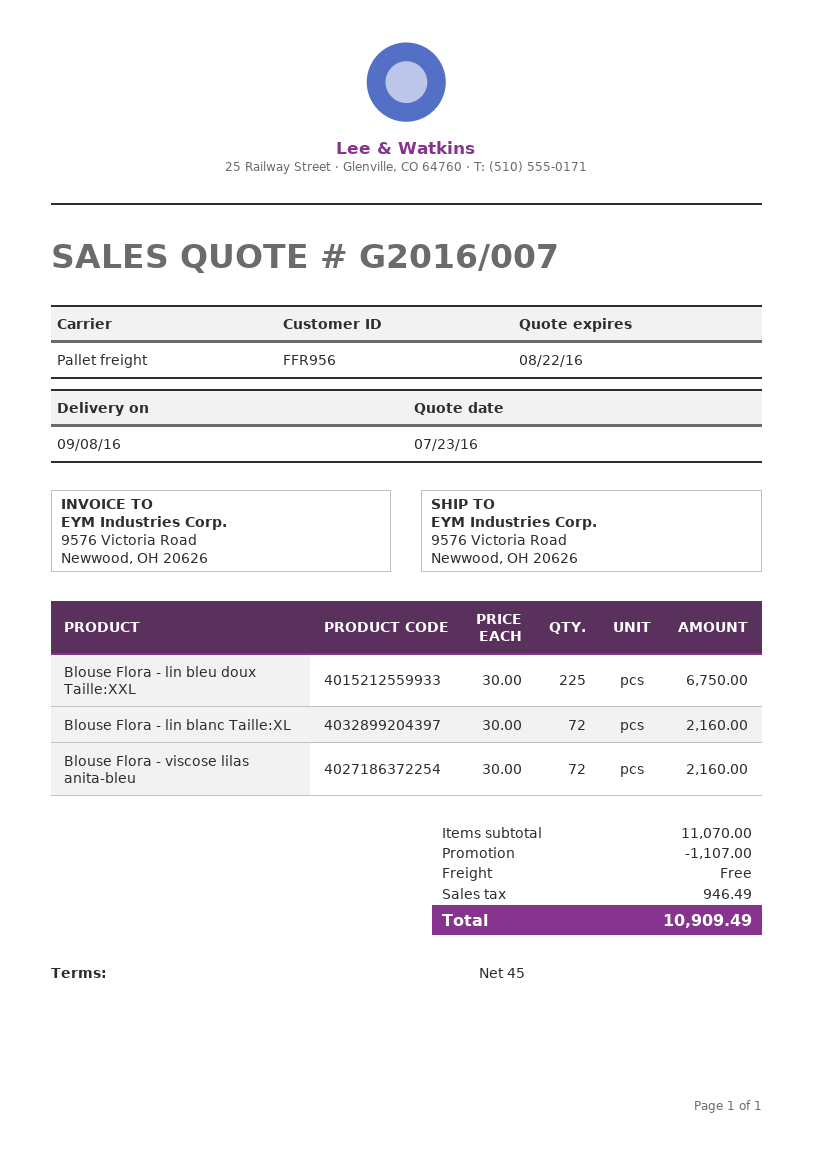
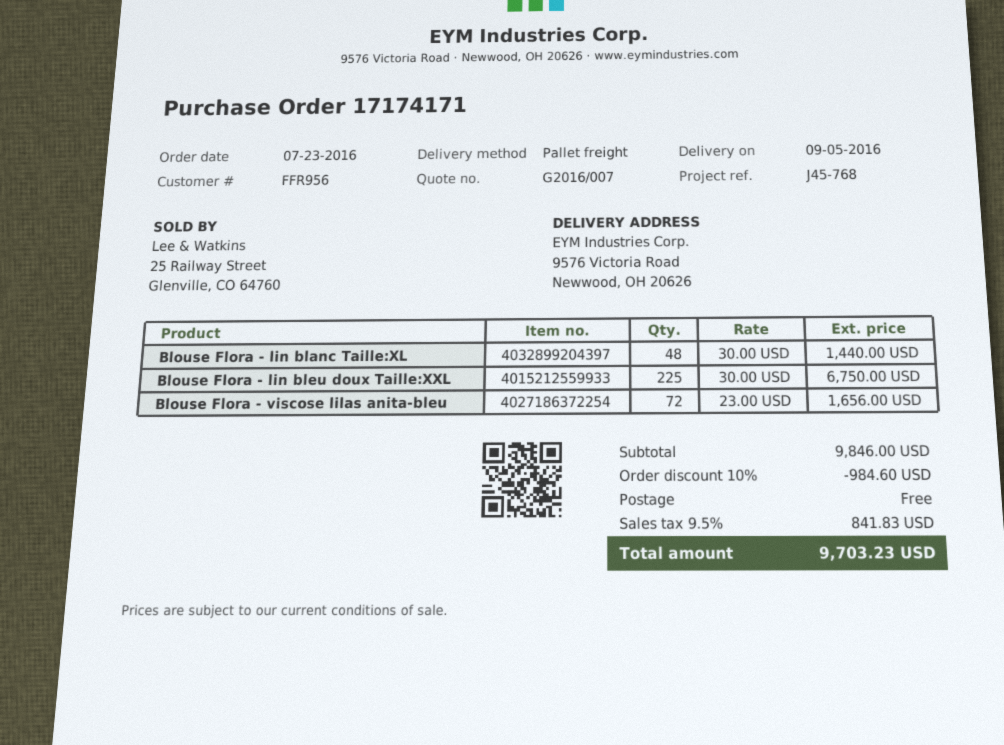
delivery date: 2016-09-08 -> 2016-09-05
Blouse Flora - lin blanc Taille:XL: 72 x 30.00 = 2160.00 -> 48 x 30.00 = 1440.00
Blouse Flora - viscose lilas anita-bleu: 72 x 30.00 = 2160.00 -> 72 x 23.00 = 1656.00
subtotal: 11070.00 -> 9846.00
discount: 1107.00 -> 984.60
tax: 946.49 -> 841.83
total: 10909.49 -> 9703.23

